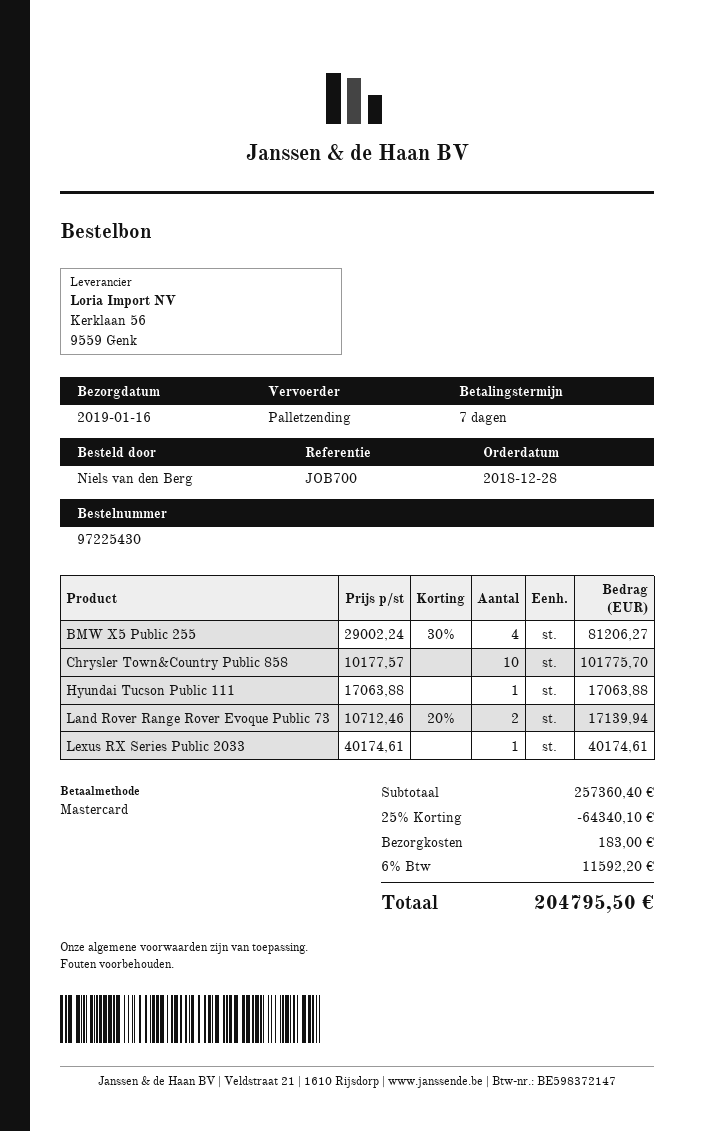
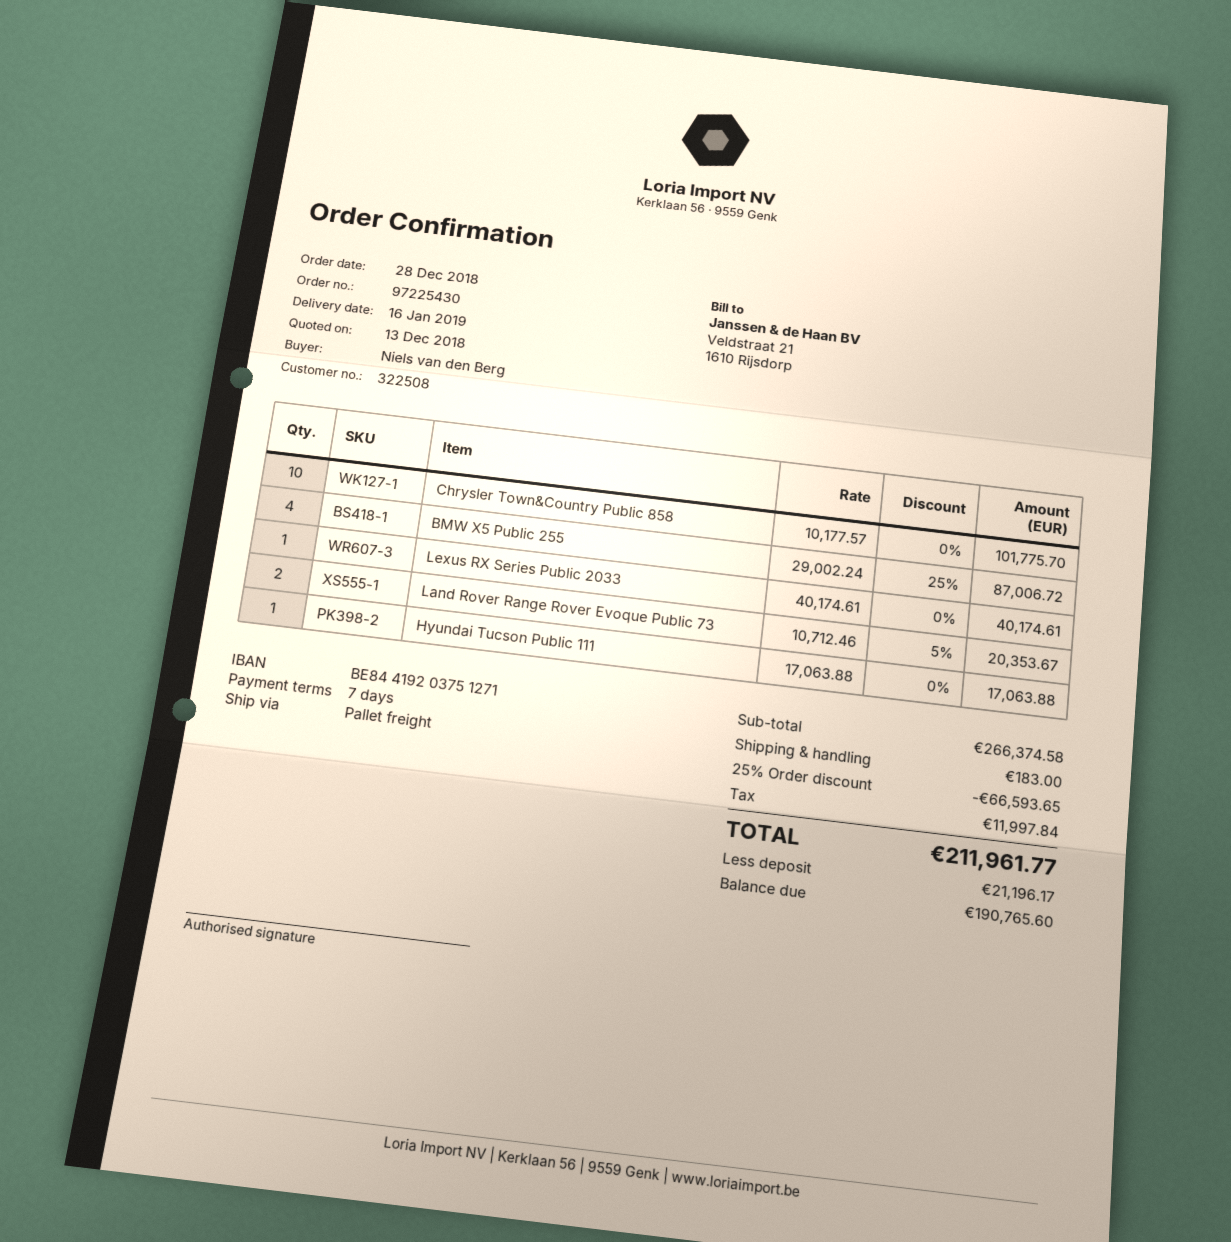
BMW X5 Public 255: 4 x 29002.24 - 30% = 81206.27 -> 4 x 29002.24 - 25% = 87006.72
Land Rover Range Rover Evoque Public 73: 2 x 10712.46 - 20% = 17139.94 -> 2 x 10712.46 - 5% = 20353.67
subtotal: 257360.40 -> 266374.58
discount: 25% = 64340.10 -> 25% = 66593.65
tax: 11592.20 -> 11997.84
total: 204795.50 -> 211961.77

